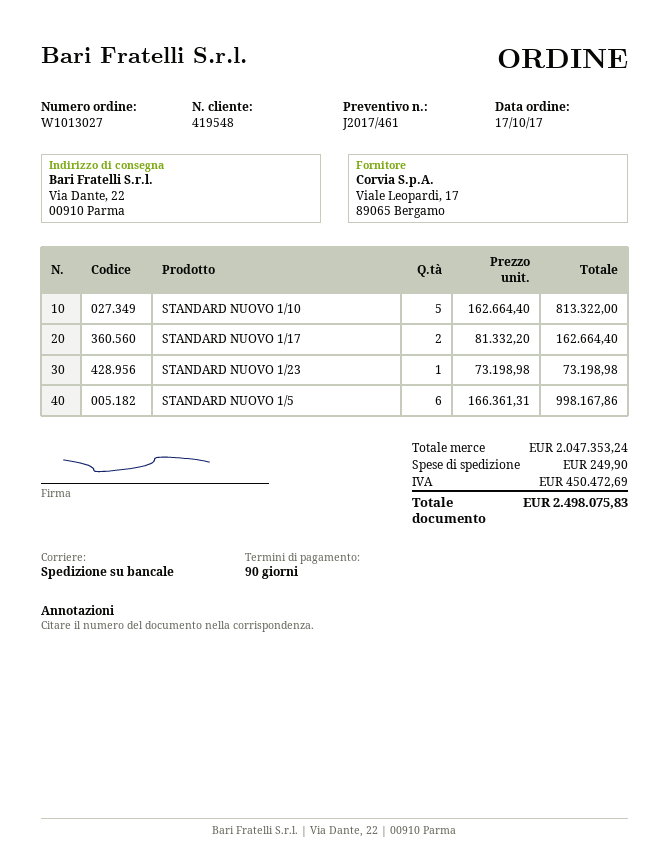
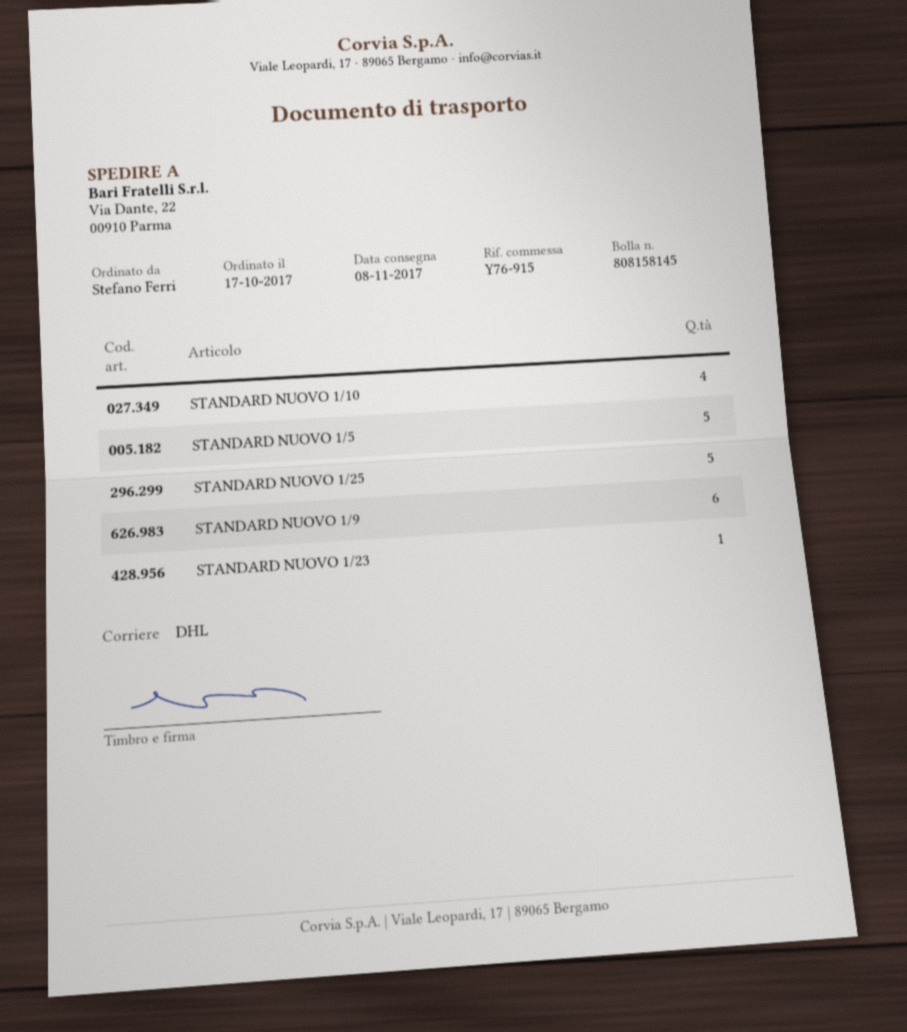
shipping method: pallet freight -> DHL
STANDARD NUOVO 1/10: 5 -> 4
STANDARD NUOVO 1/17: 2 -> none
STANDARD NUOVO 1/5: 6 -> 5
STANDARD NUOVO 1/25: none -> 5
STANDARD NUOVO 1/9: none -> 6

